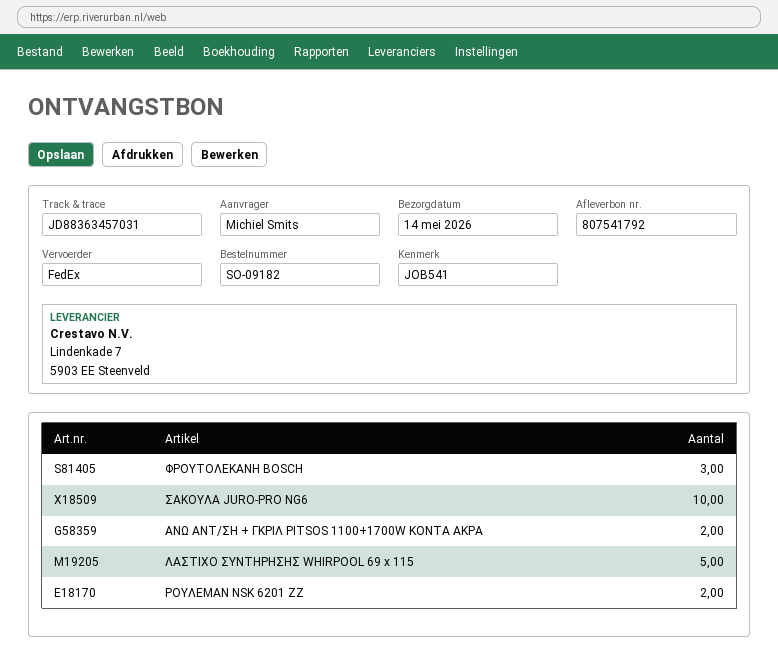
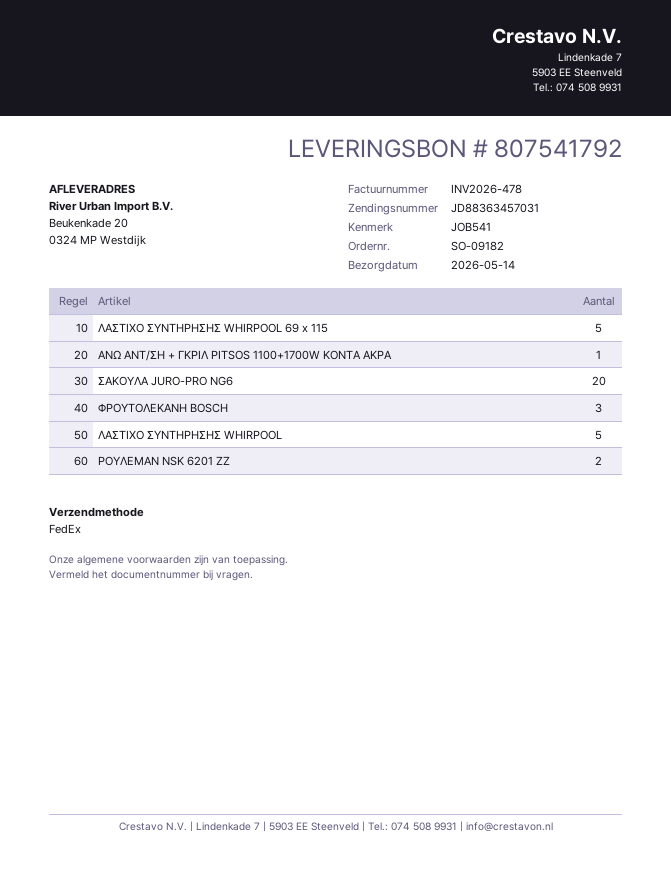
ΣΑΚΟΥΛΑ JURO-PRO NG6: 10 -> 20
ΑΝΩ ΑΝΤ/ΣΗ + ΓΚΡΙΛ PITSOS 1100+1700W ΚΟΝΤΑ ΑΚΡΑ: 2 -> 1
ΛΑΣΤΙΧΟ ΣΥΝΤΗΡΗΣΗΣ WHIRPOOL: none -> 5

